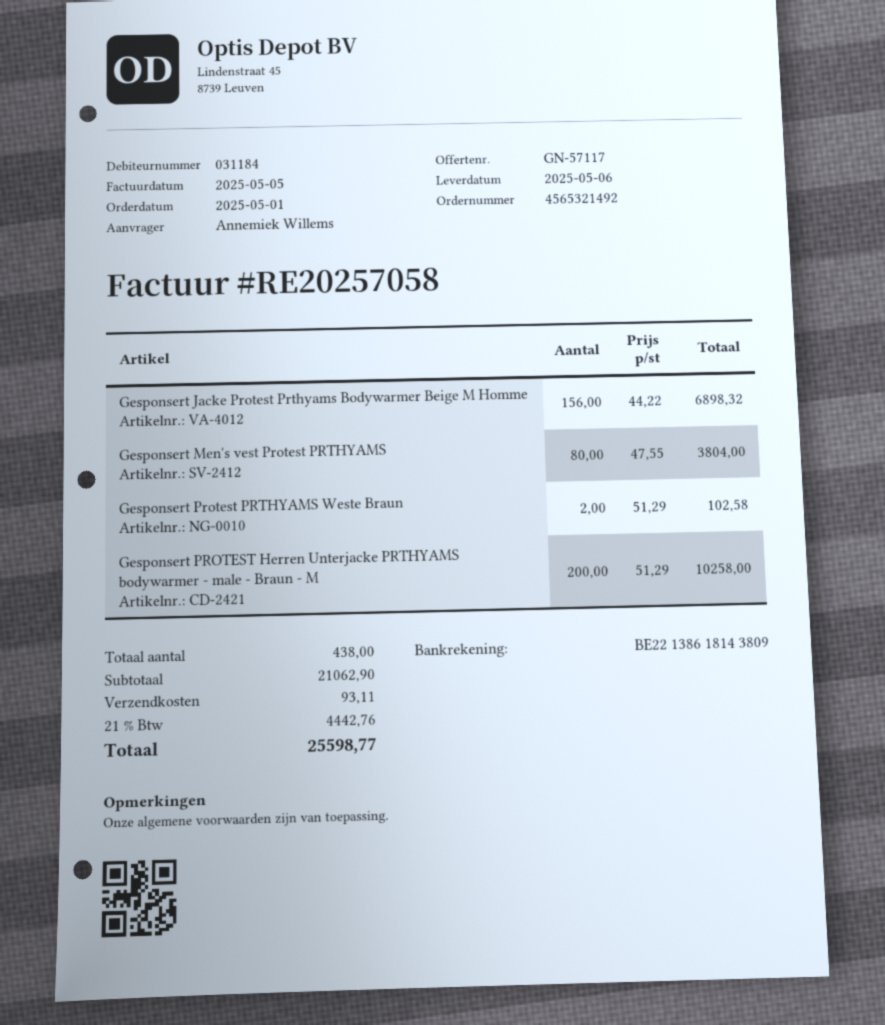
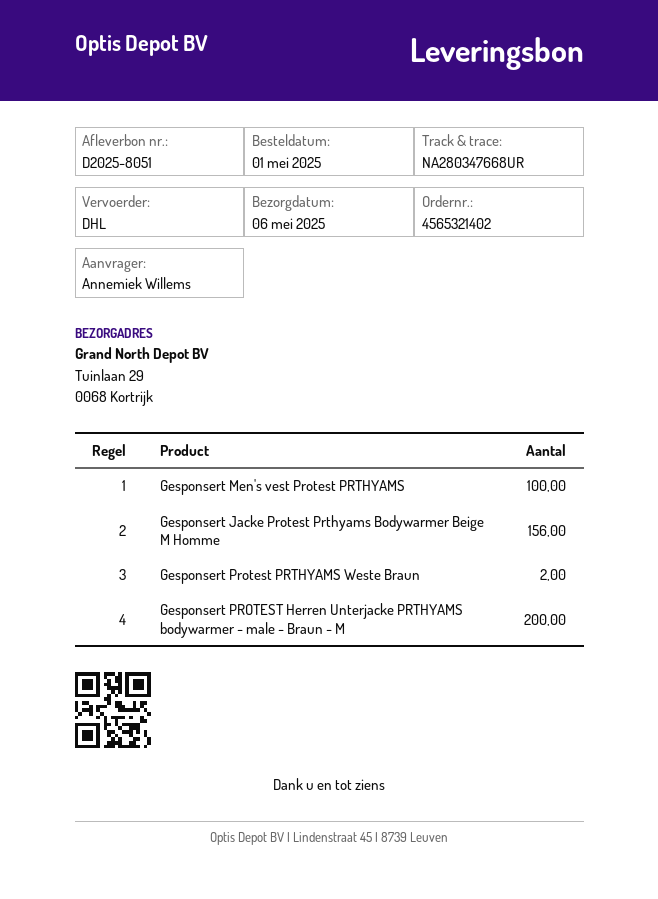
order number: 4565321492 -> 4565321402
Gesponsert Men's vest Protest PRTHYAMS: 80 -> 100

